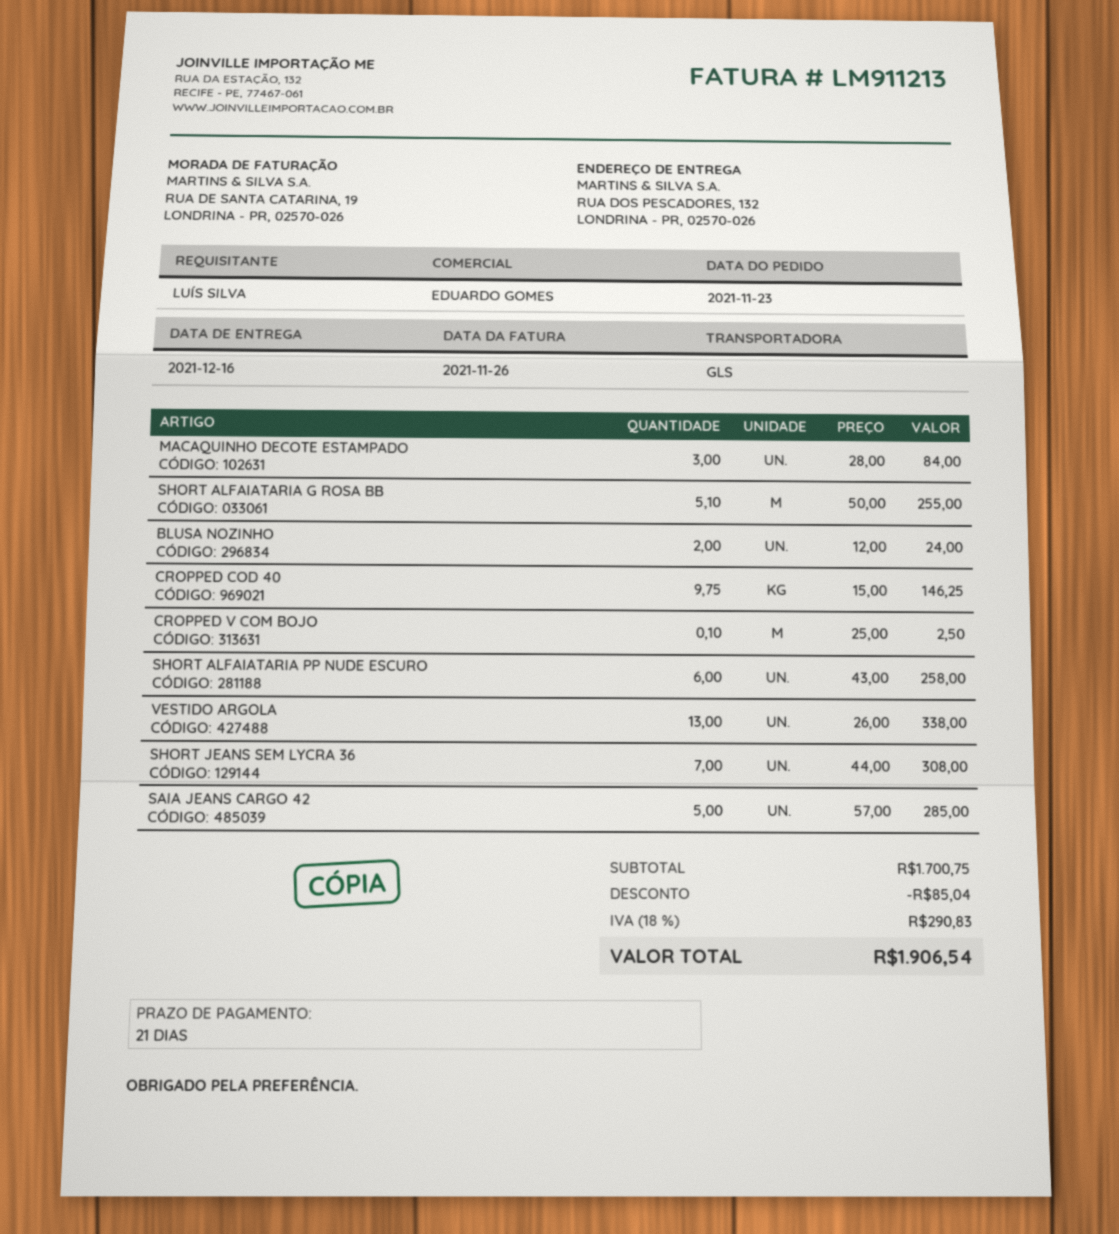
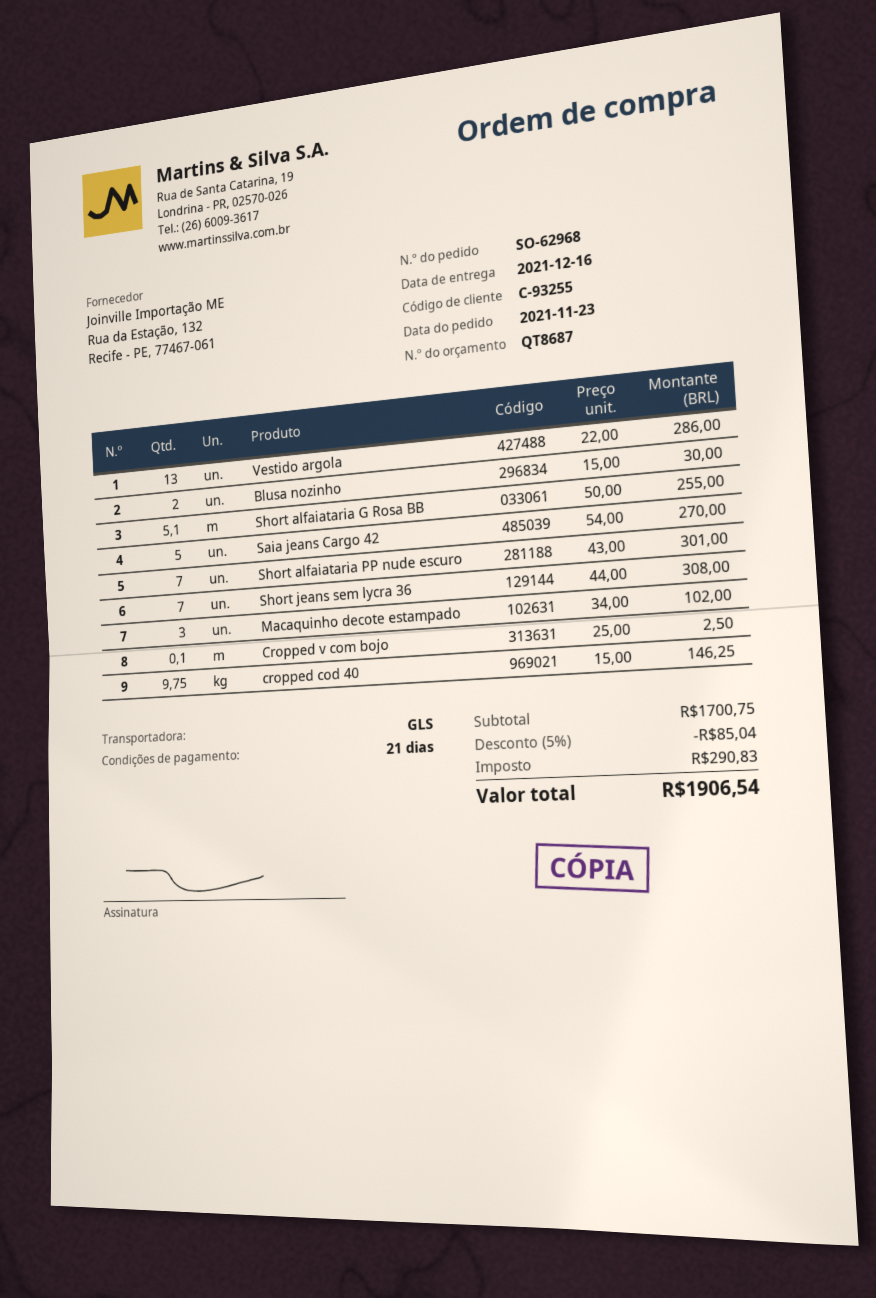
MACAQUINHO DECOTE ESTAMPADO: 3 x 28.00 = 84.00 -> 3 x 34.00 = 102.00
BLUSA NOZINHO: 2 x 12.00 = 24.00 -> 2 x 15.00 = 30.00
SHORT ALFAIATARIA PP NUDE ESCURO: 6 x 43.00 = 258.00 -> 7 x 43.00 = 301.00
VESTIDO ARGOLA: 13 x 26.00 = 338.00 -> 13 x 22.00 = 286.00
SAIA JEANS CARGO 42: 5 x 57.00 = 285.00 -> 5 x 54.00 = 270.00

